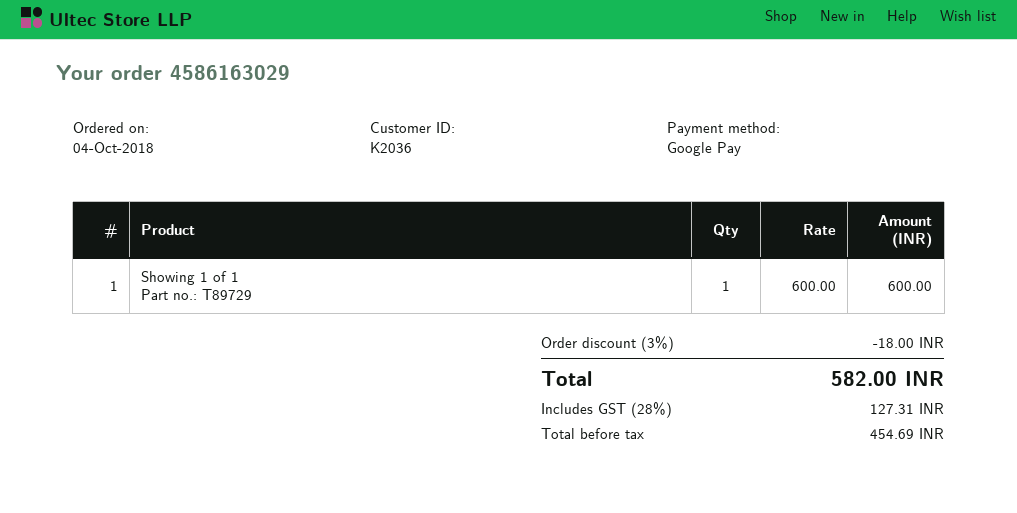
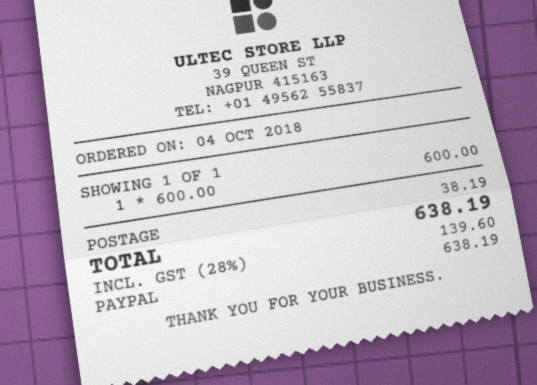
payment method: Google Pay -> PayPal
discount: 3% = 18.00 -> none
shipping: none -> 38.19
tax: 28% = 127.31 -> 28% = 139.60
total: 582.00 -> 638.19

